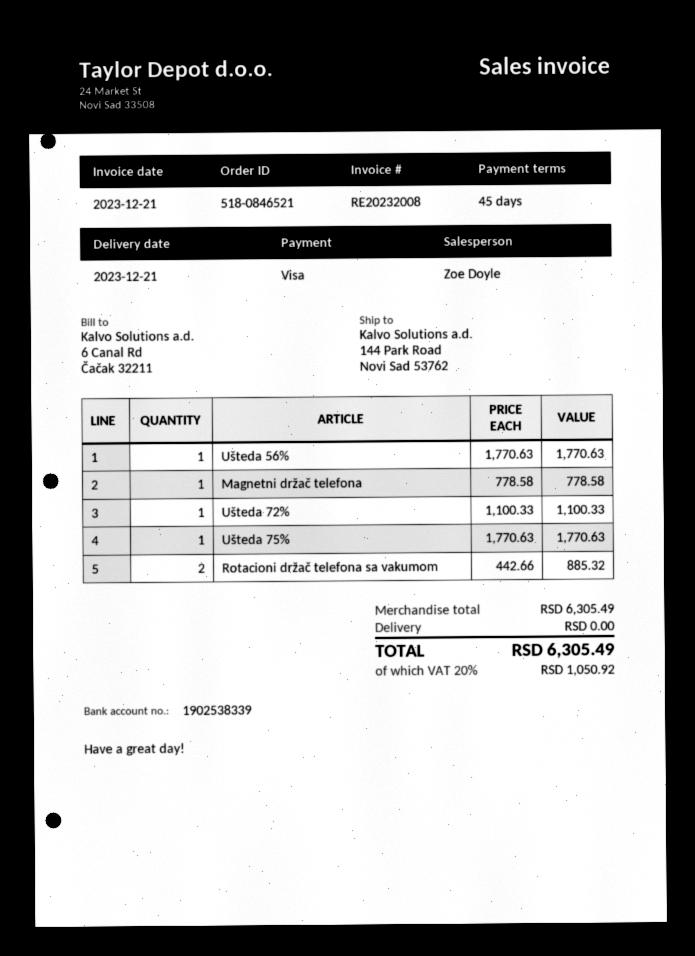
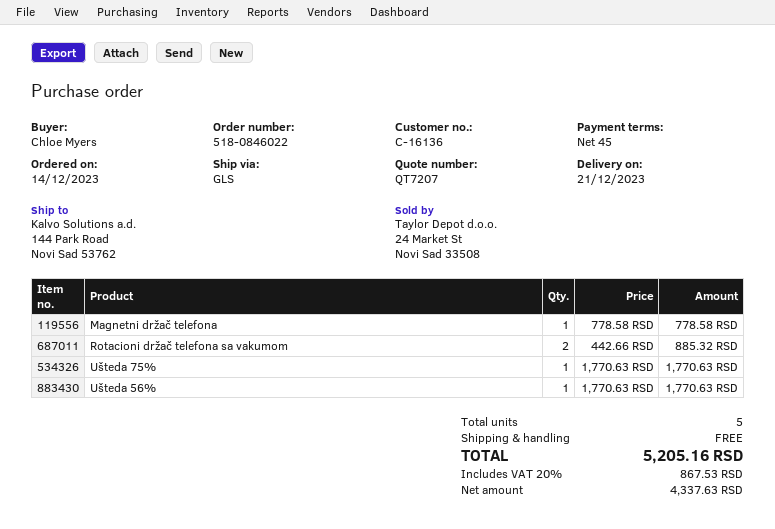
order number: 518-0846521 -> 518-0846022
Ušteda 72%: 1 x 1100.33 = 1100.33 -> none
tax: 20% = 1050.92 -> 20% = 867.53
total: 6305.49 -> 5205.16

